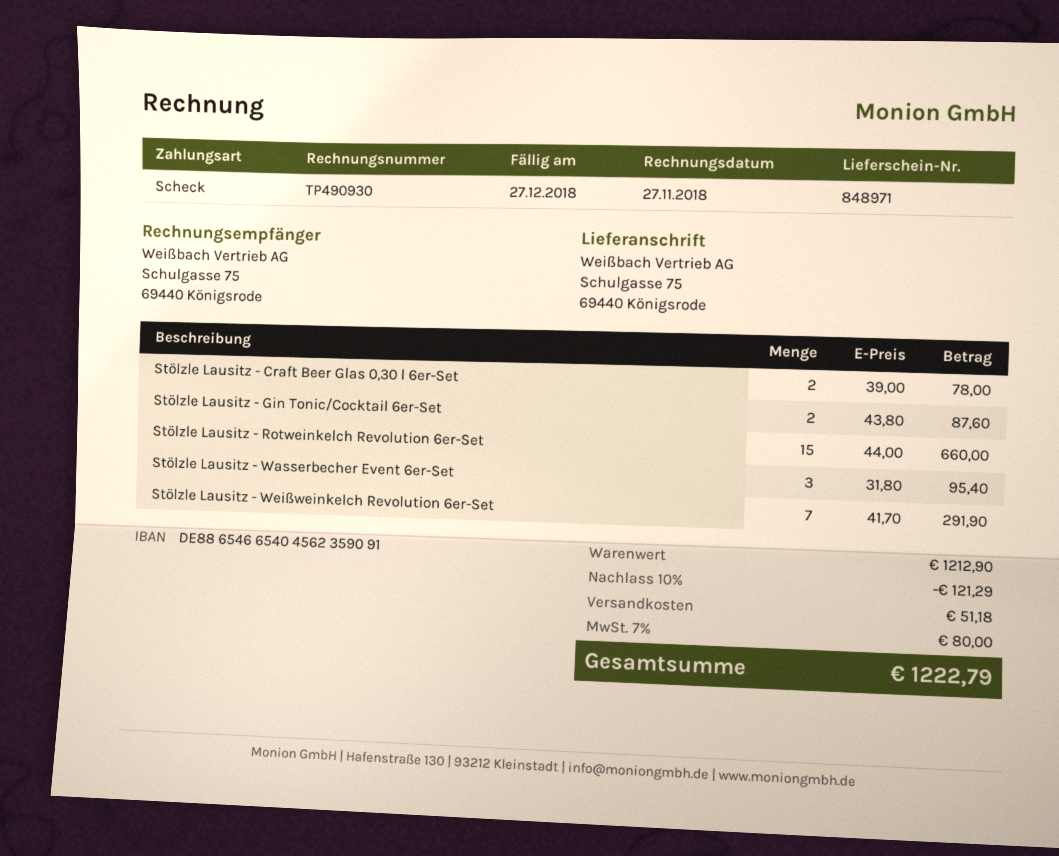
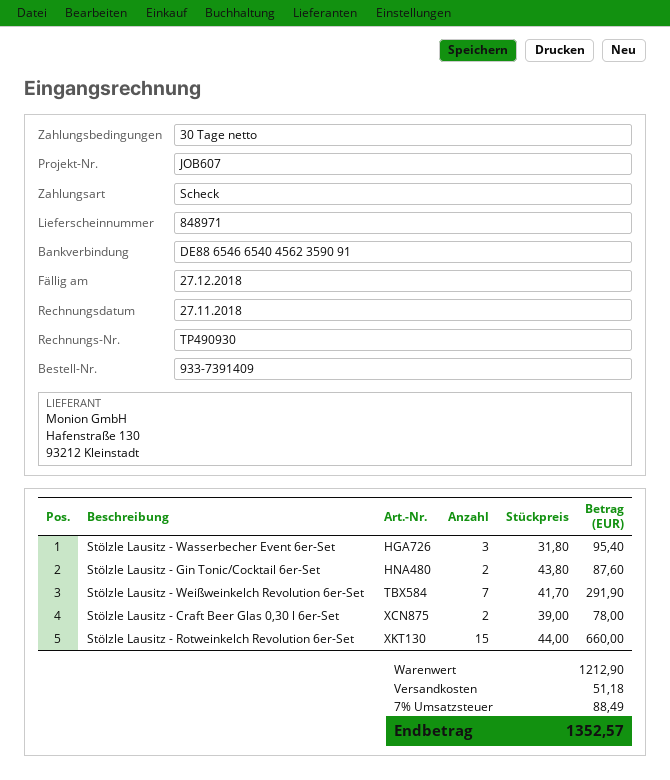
discount: 10% = 121.29 -> none
tax: 7% = 80.00 -> 7% = 88.49
total: 1222.79 -> 1352.57

